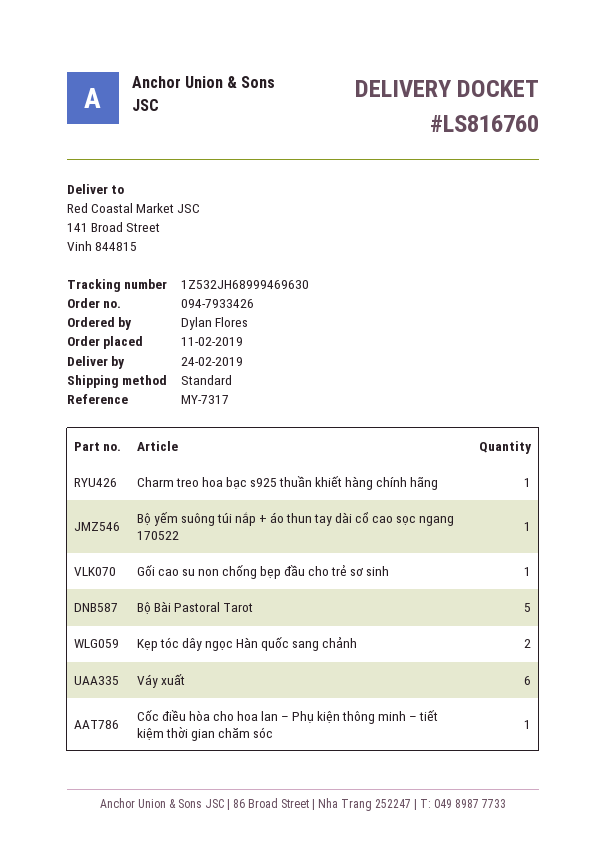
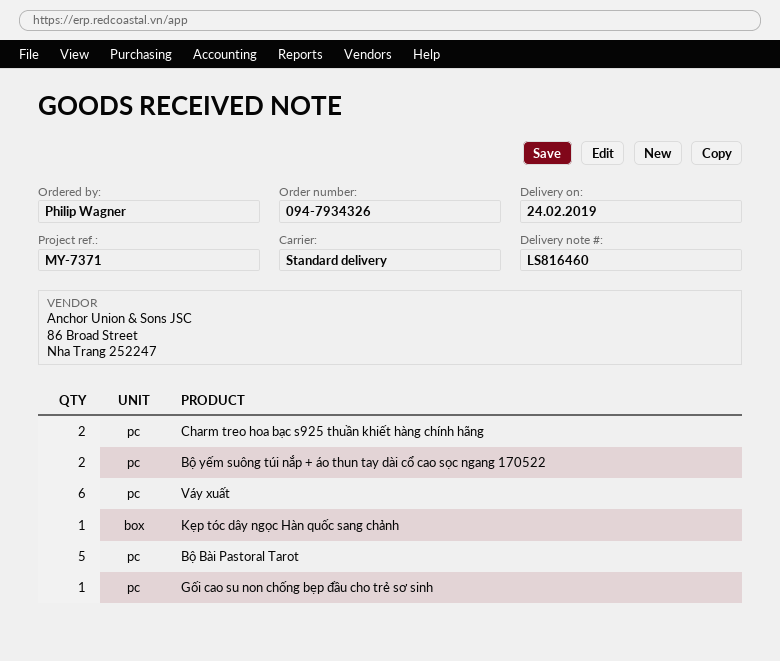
order number: 094-7933426 -> 094-7934326
delivery note number: LS816760 -> LS816460
reference: MY-7317 -> MY-7371
ordered by: Dylan Flores -> Philip Wagner
Charm treo hoa bạc s925 thuần khiết hàng chính hãng: 1 -> 2
Bộ yếm suông túi nắp + áo thun tay dài cổ cao sọc ngang 170522: 1 -> 2
Kẹp tóc dây ngọc Hàn quốc sang chảnh: 2 -> 1
Cốc điều hòa cho hoa lan – Phụ kiện thông minh – tiết kiệm thời gian chăm sóc: 1 -> none

